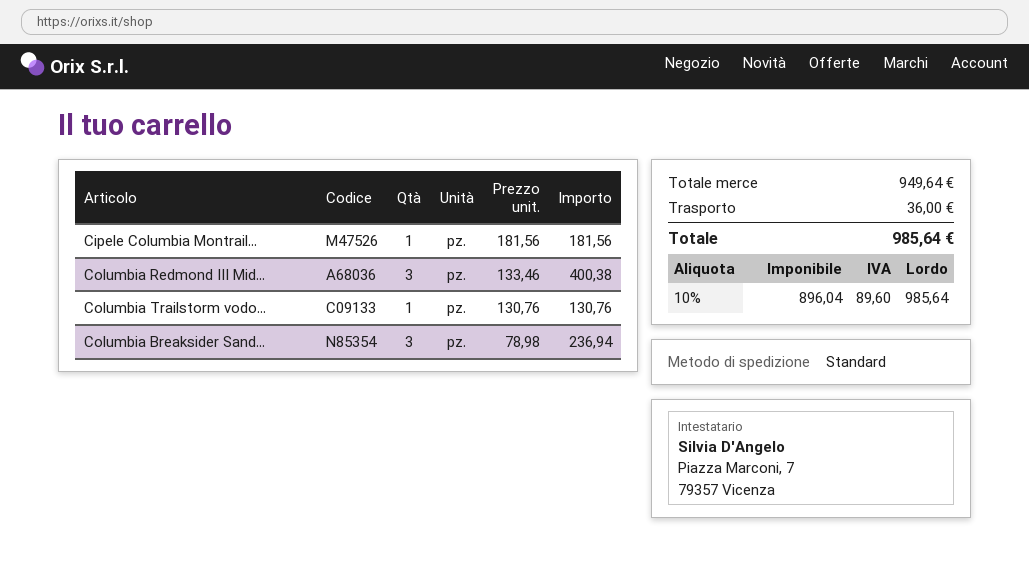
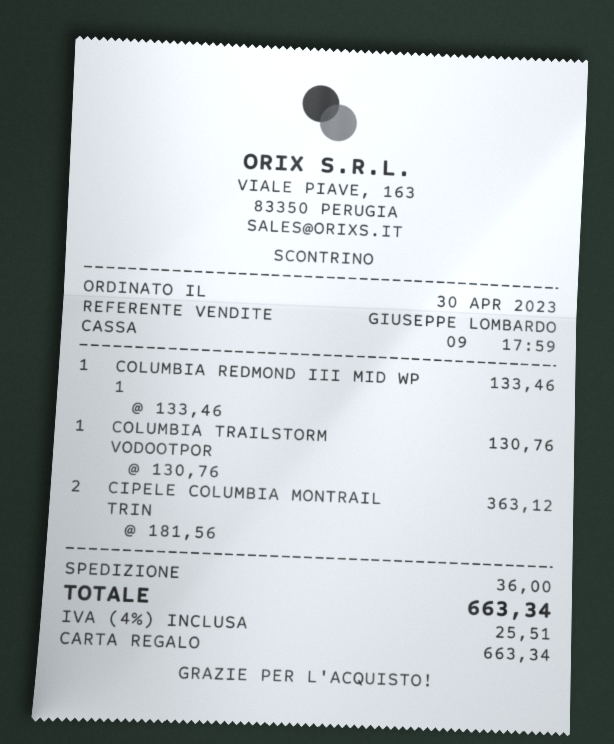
Cipele Columbia Montrail...: 1 x 181.56 = 181.56 -> 2 x 181.56 = 363.12
Columbia Redmond III Mid...: 3 x 133.46 = 400.38 -> 1 x 133.46 = 133.46
Columbia Breaksider Sand...: 3 x 78.98 = 236.94 -> none
tax: 10% = 89.60 -> 4% = 25.51
total: 985.64 -> 663.34

